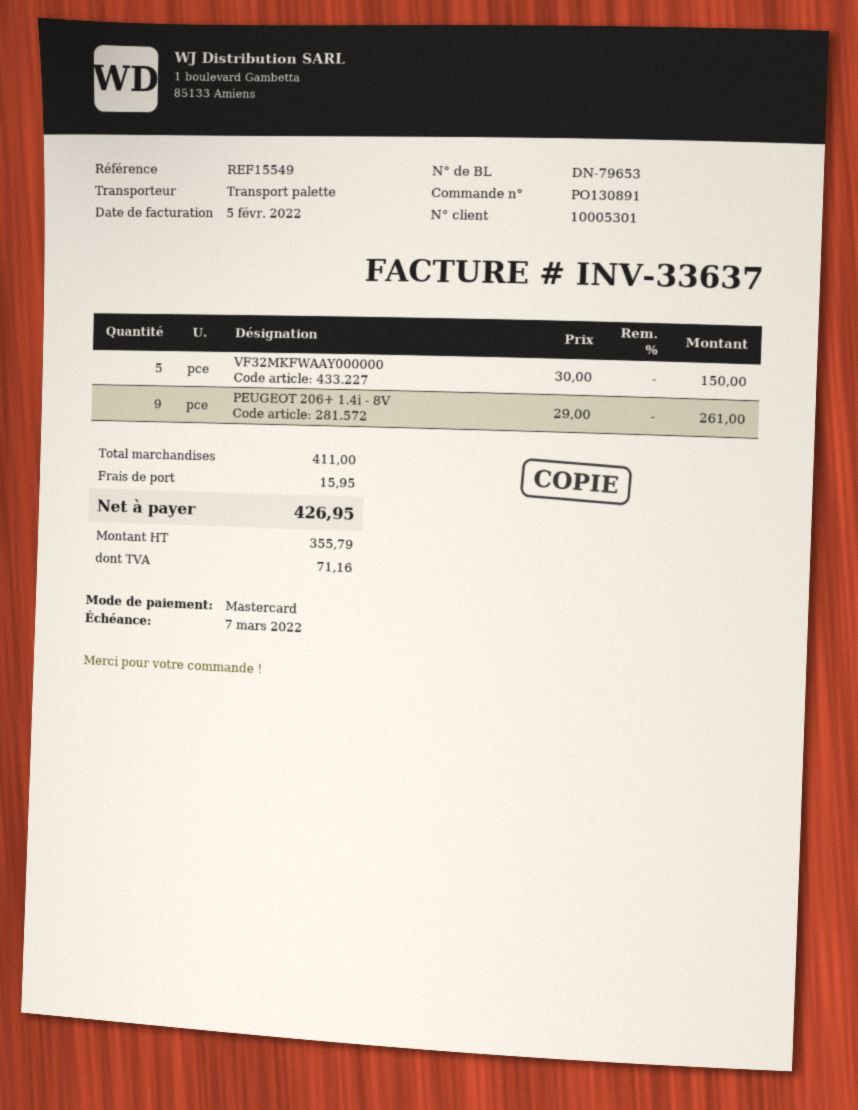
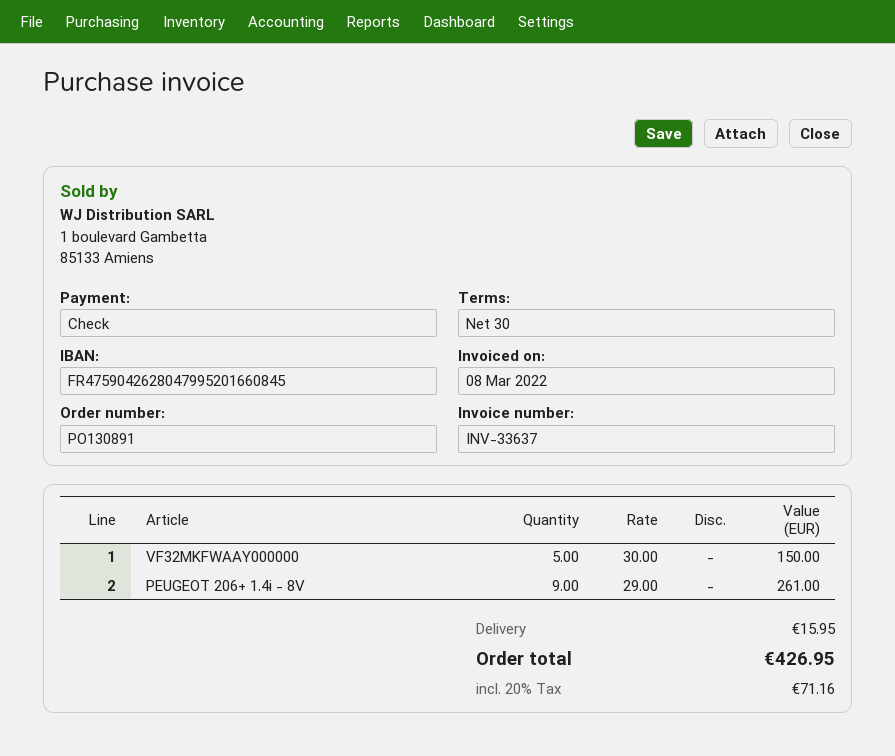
invoice date: 2022-02-05 -> 2022-03-08
payment method: Mastercard -> cheque

